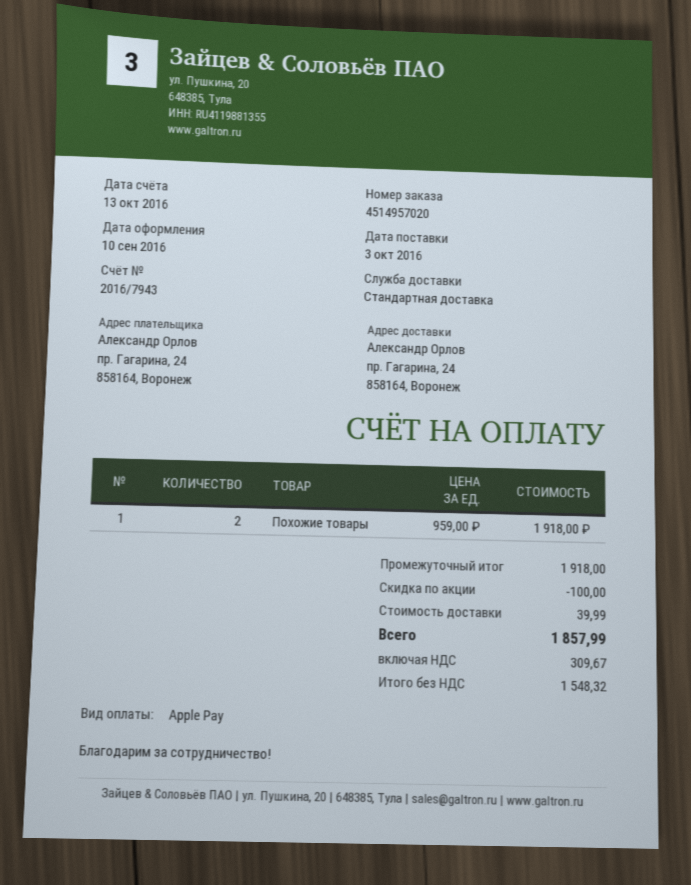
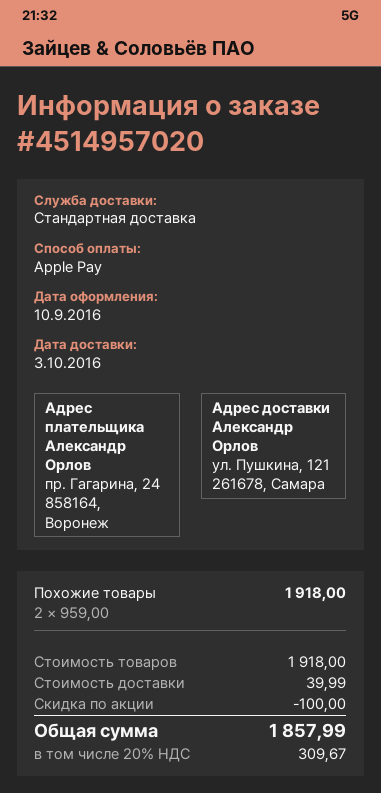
ship to: пр. Гагарина, 24, 858164, Воронеж -> ул. Пушкина, 121, 261678, Самара

